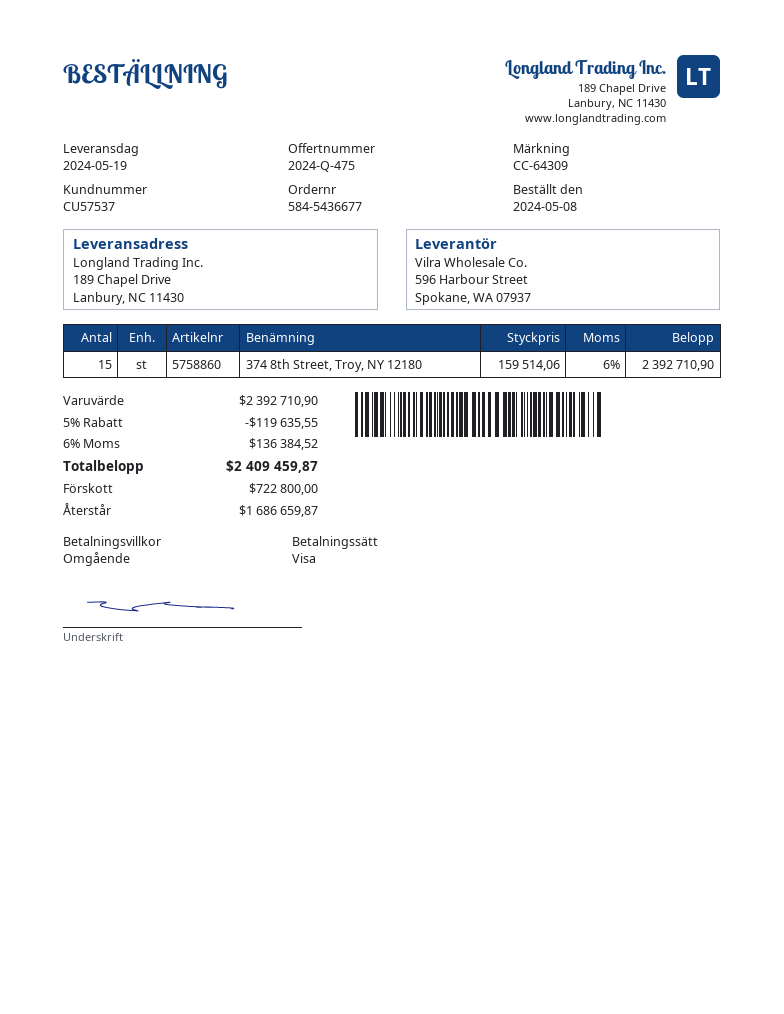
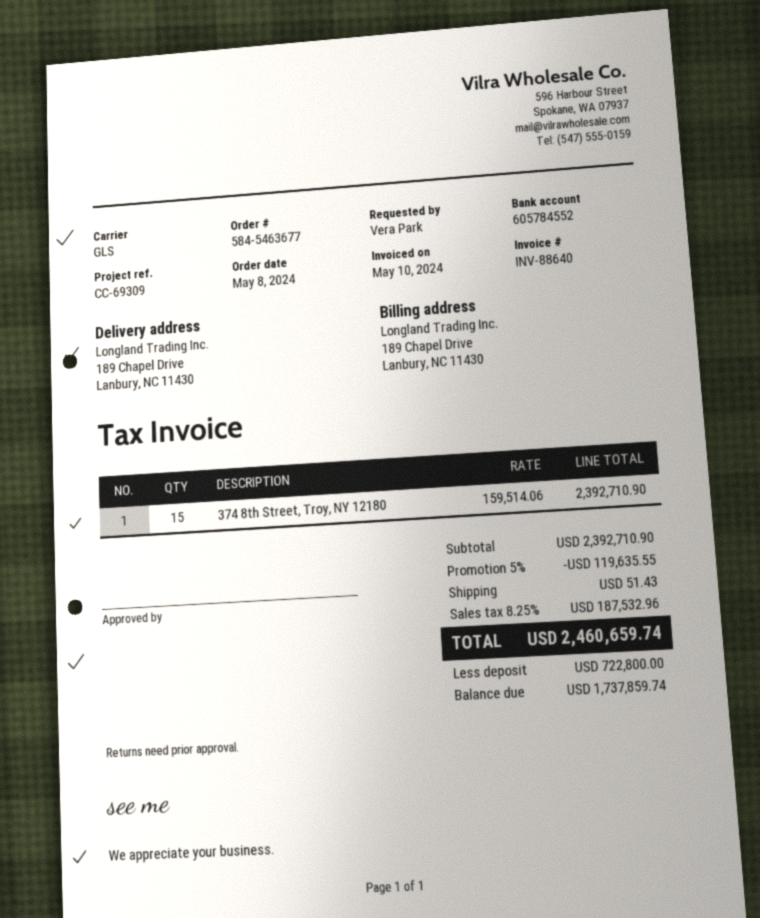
order number: 584-5436677 -> 584-5463677
reference: CC-64309 -> CC-69309
shipping: none -> 51.43
tax: 6% = 136384.52 -> 8.25% = 187532.96
total: 2409459.87 -> 2460659.74
balance: 1686659.87 -> 1737859.74

